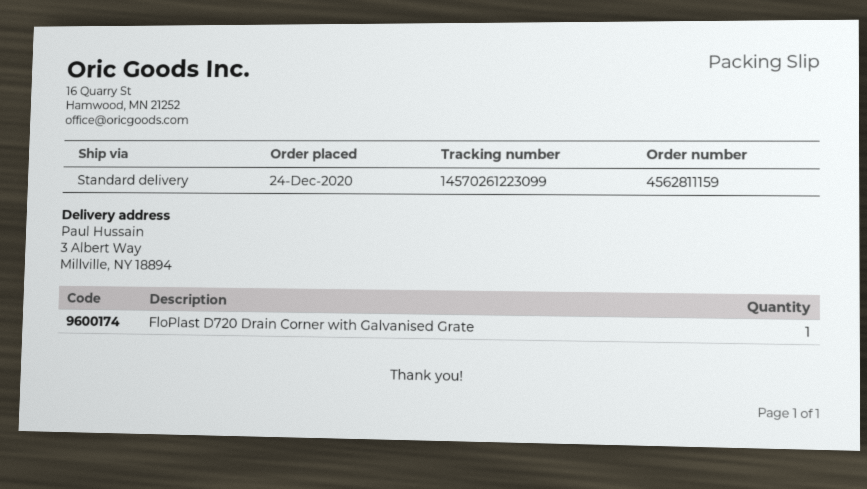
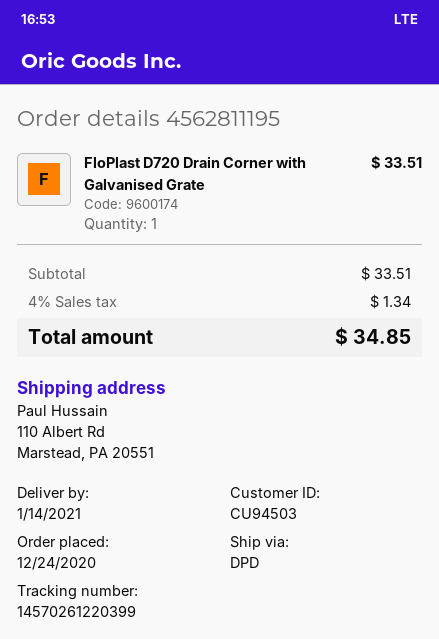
order number: 4562811159 -> 4562811195
shipping method: standard -> DPD
tracking number: 14570261223099 -> 14570261220399
ship to: 3 Albert Way, Millville, NY 18894 -> 110 Albert Rd, Marstead, PA 20551

